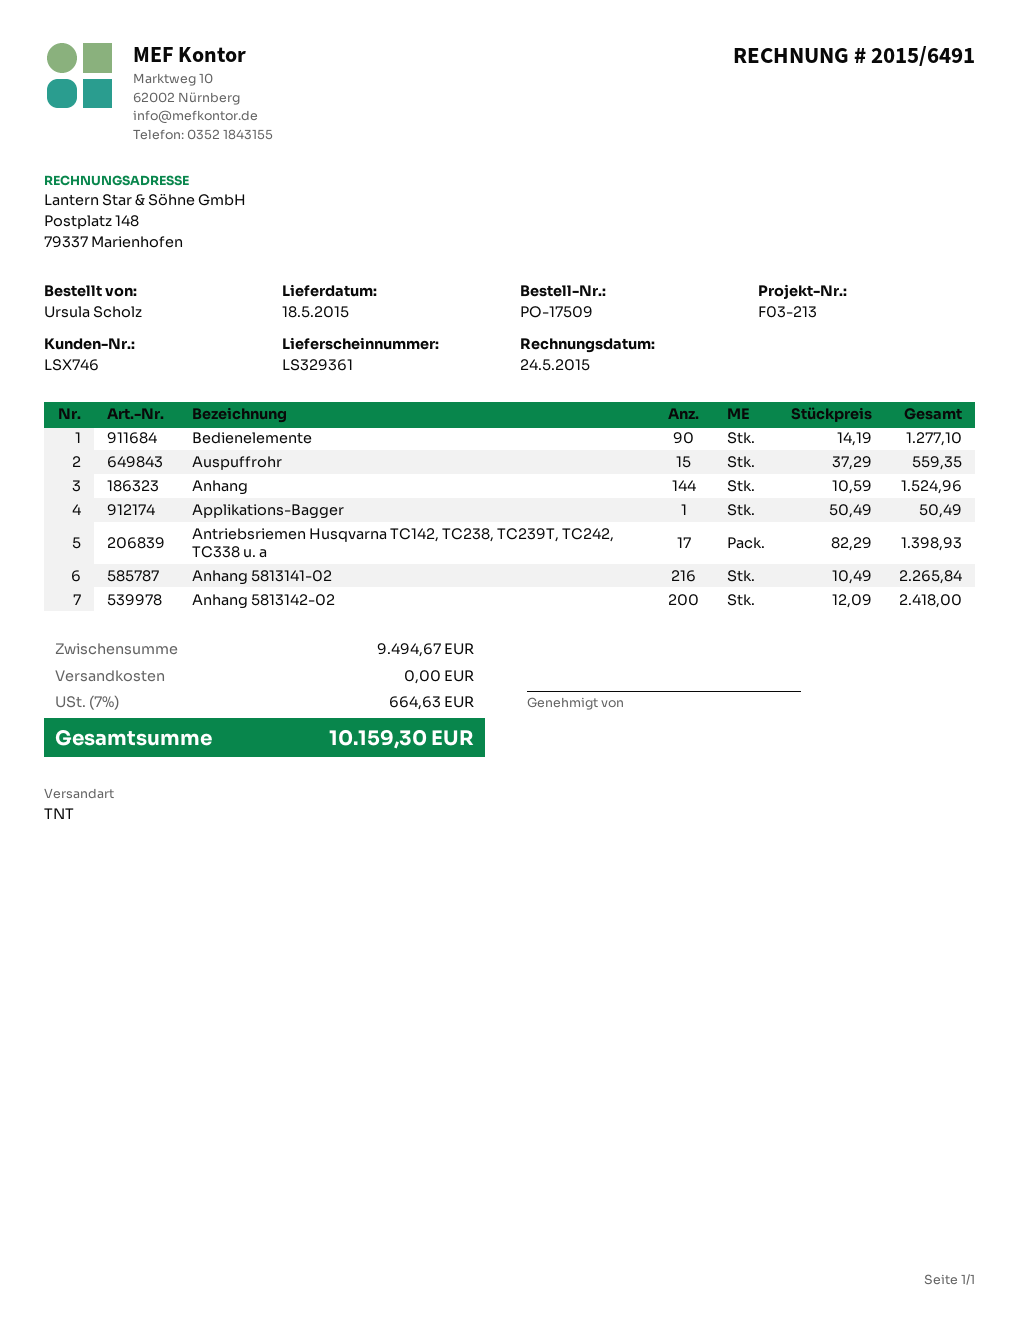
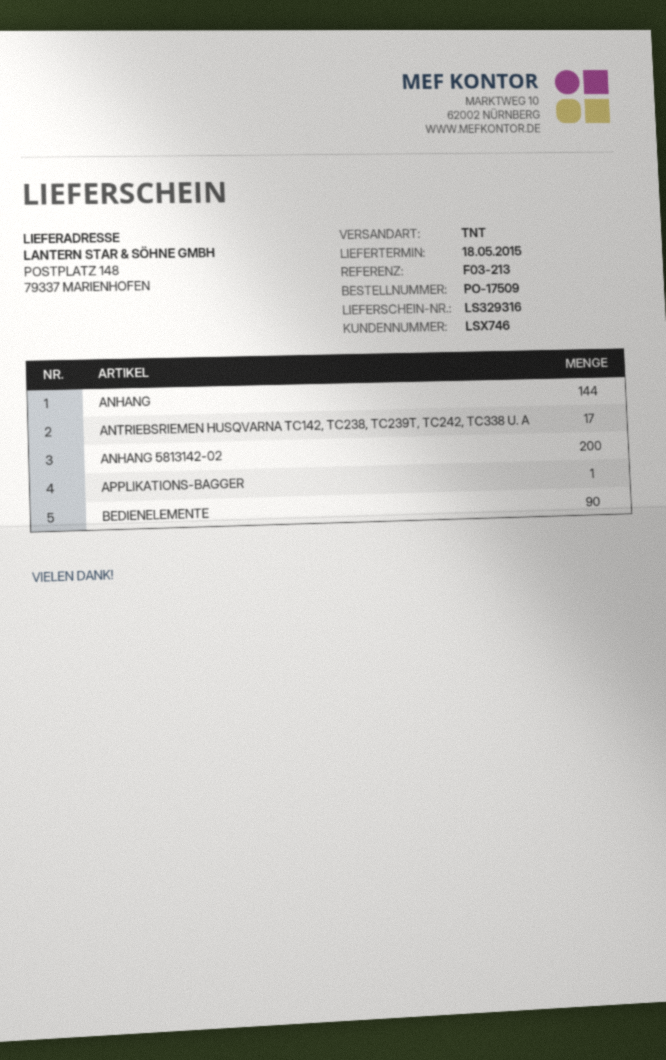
delivery note number: LS329361 -> LS329316
Auspuffrohr: 15 -> none
Anhang 5813141-02: 216 -> none

